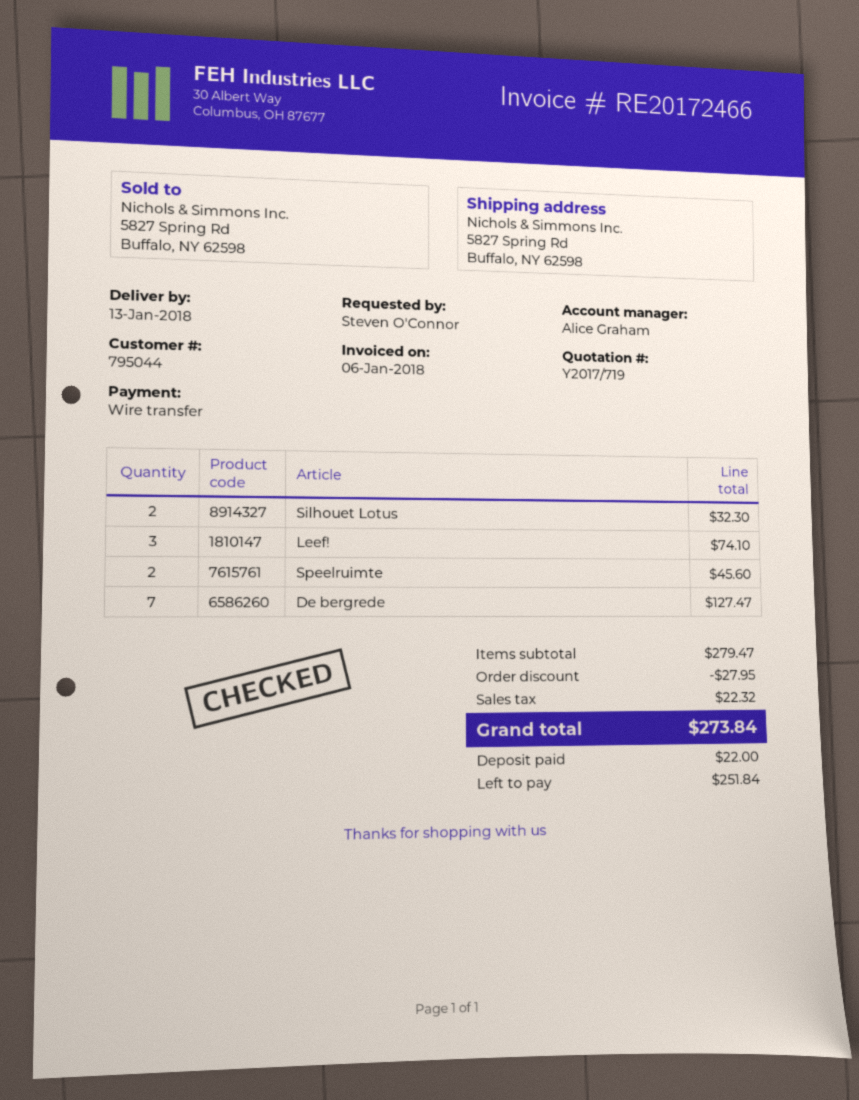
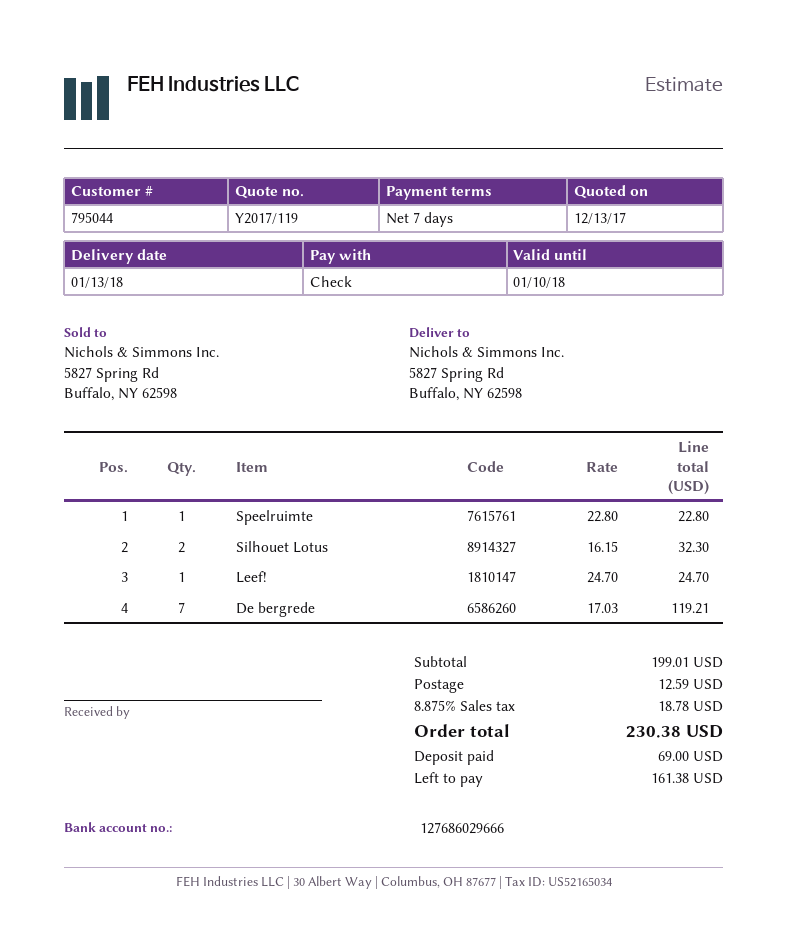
quote number: Y2017/719 -> Y2017/119
payment method: bank transfer -> cheque
Leef!: 3 for 74.10 -> 1 for 24.70
Speelruimte: 2 for 45.60 -> 1 for 22.80
De bergrede: 7 for 127.47 -> 7 for 119.21
subtotal: 279.47 -> 199.01
discount: 27.95 -> none
shipping: none -> 12.59
tax: 22.32 -> 18.78
total: 273.84 -> 230.38
deposit: 22.00 -> 69.00
balance: 251.84 -> 161.38

